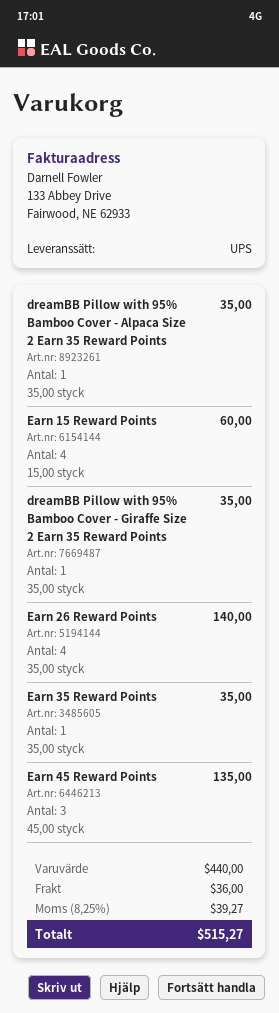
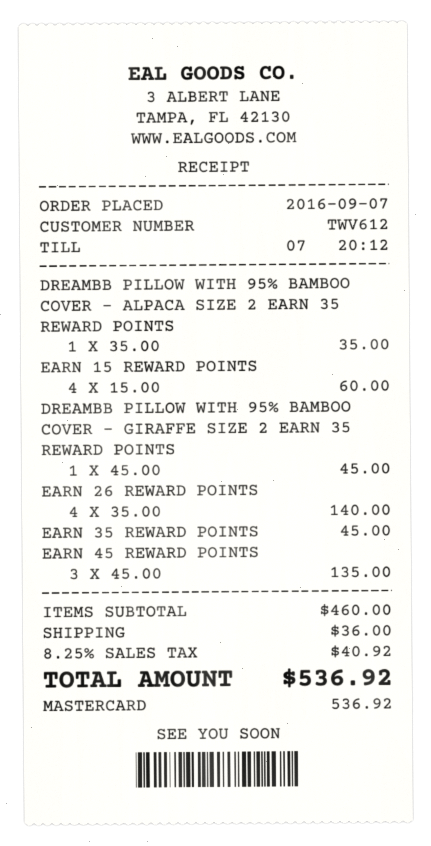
dreamBB Pillow with 95% Bamboo Cover - Giraffe Size 2 Earn 35 Reward Points: 1 x 35.00 = 35.00 -> 1 x 45.00 = 45.00
Earn 35 Reward Points: 1 x 35.00 = 35.00 -> 1 x 45.00 = 45.00
subtotal: 440.00 -> 460.00
tax: 8.25% = 39.27 -> 8.25% = 40.92
total: 515.27 -> 536.92

